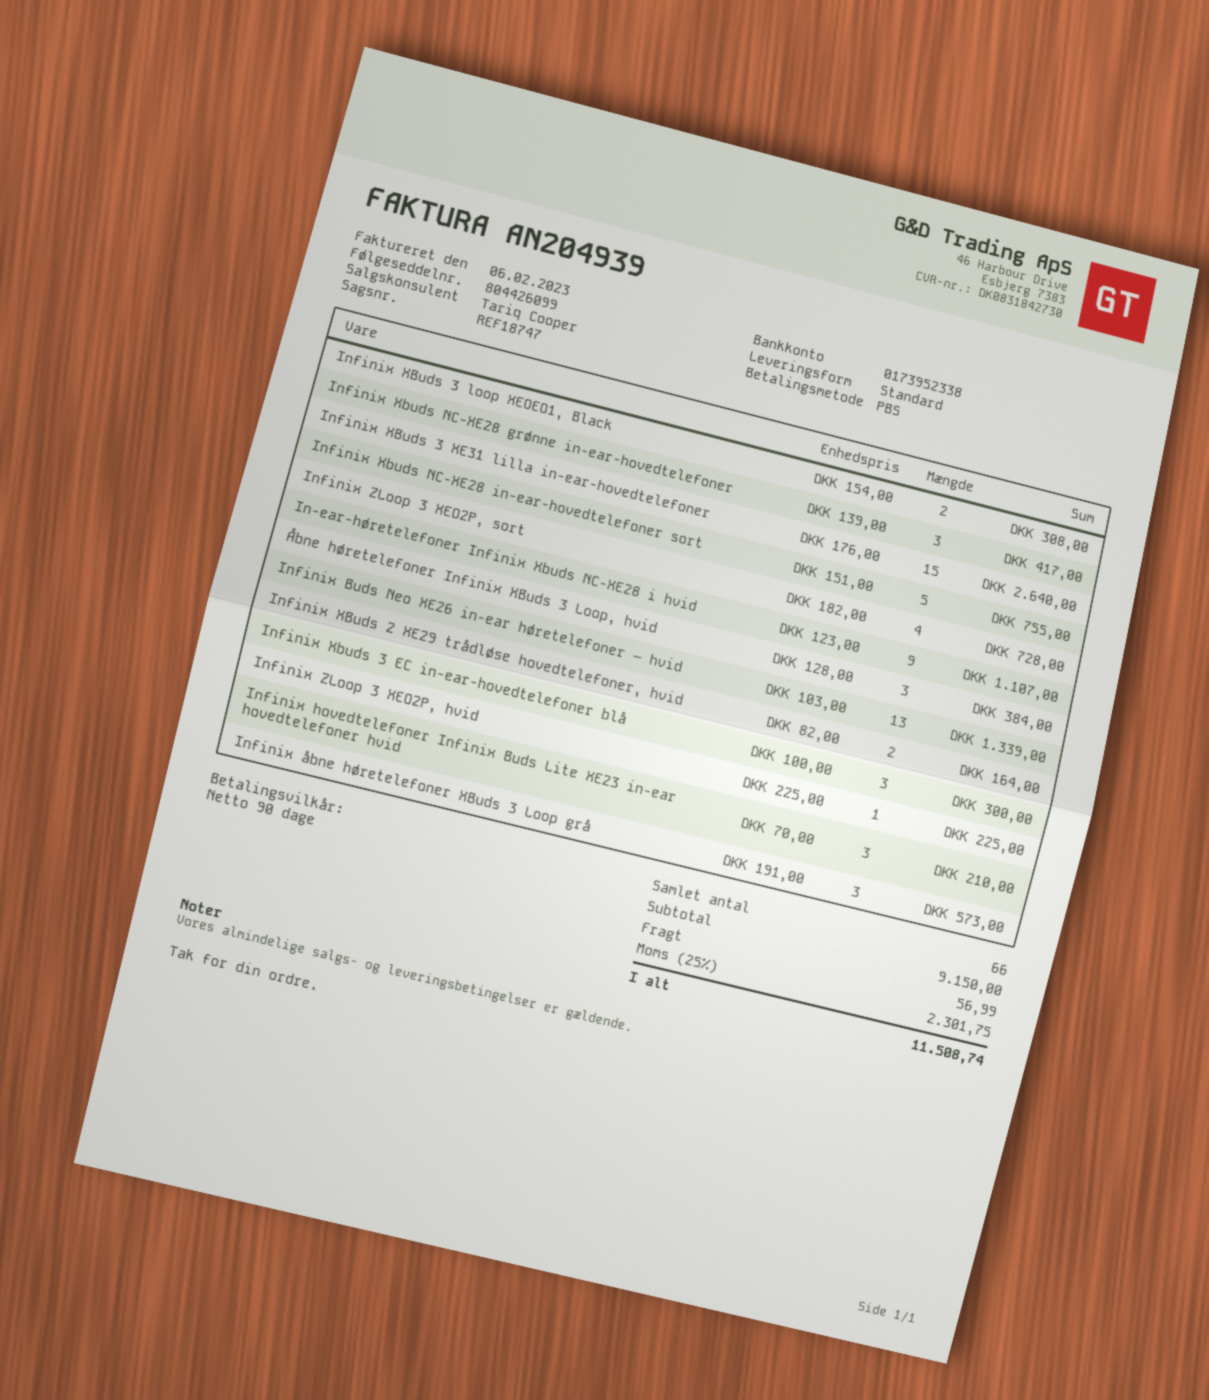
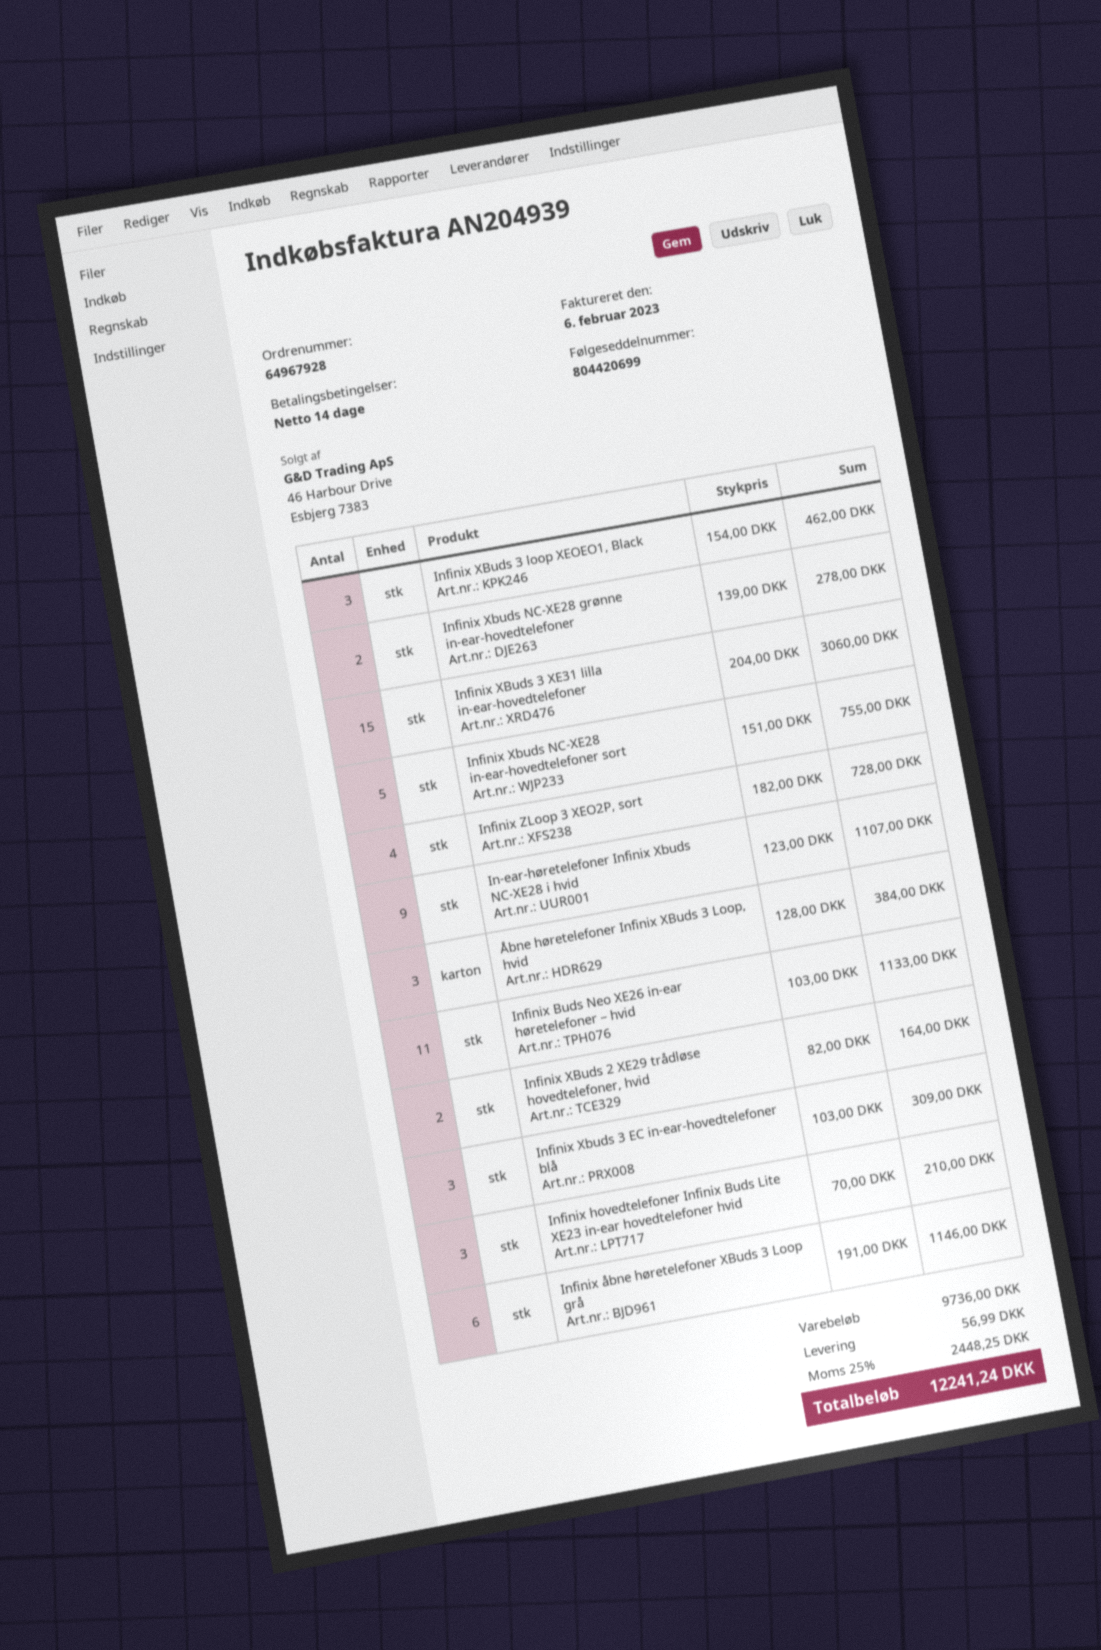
delivery note number: 804426099 -> 804420699
payment terms: 90 days -> 14 days
Infinix XBuds 3 loop XEOEO1, Black: 2 x 154.00 = 308.00 -> 3 x 154.00 = 462.00
Infinix Xbuds NC-XE28 grønne in-ear-hovedtelefoner: 3 x 139.00 = 417.00 -> 2 x 139.00 = 278.00
Infinix XBuds 3 XE31 lilla in-ear-hovedtelefoner: 15 x 176.00 = 2640.00 -> 15 x 204.00 = 3060.00
Infinix Buds Neo XE26 in-ear høretelefoner – hvid: 13 x 103.00 = 1339.00 -> 11 x 103.00 = 1133.00
Infinix Xbuds 3 EC in-ear-hovedtelefoner blå: 3 x 100.00 = 300.00 -> 3 x 103.00 = 309.00
Infinix ZLoop 3 XEO2P, hvid: 1 x 225.00 = 225.00 -> none
Infinix åbne høretelefoner XBuds 3 Loop grå: 3 x 191.00 = 573.00 -> 6 x 191.00 = 1146.00
subtotal: 9150.00 -> 9736.00
tax: 25% = 2301.75 -> 25% = 2448.25
total: 11508.74 -> 12241.24

